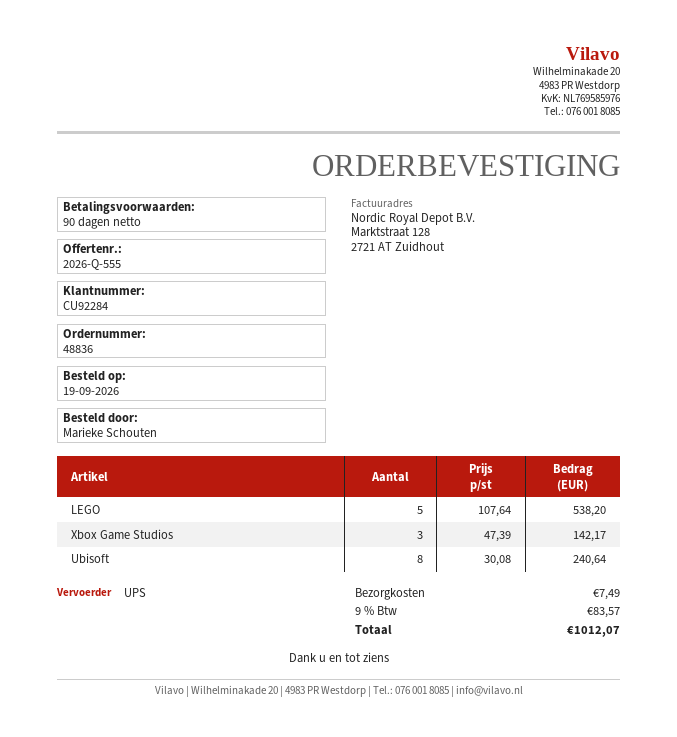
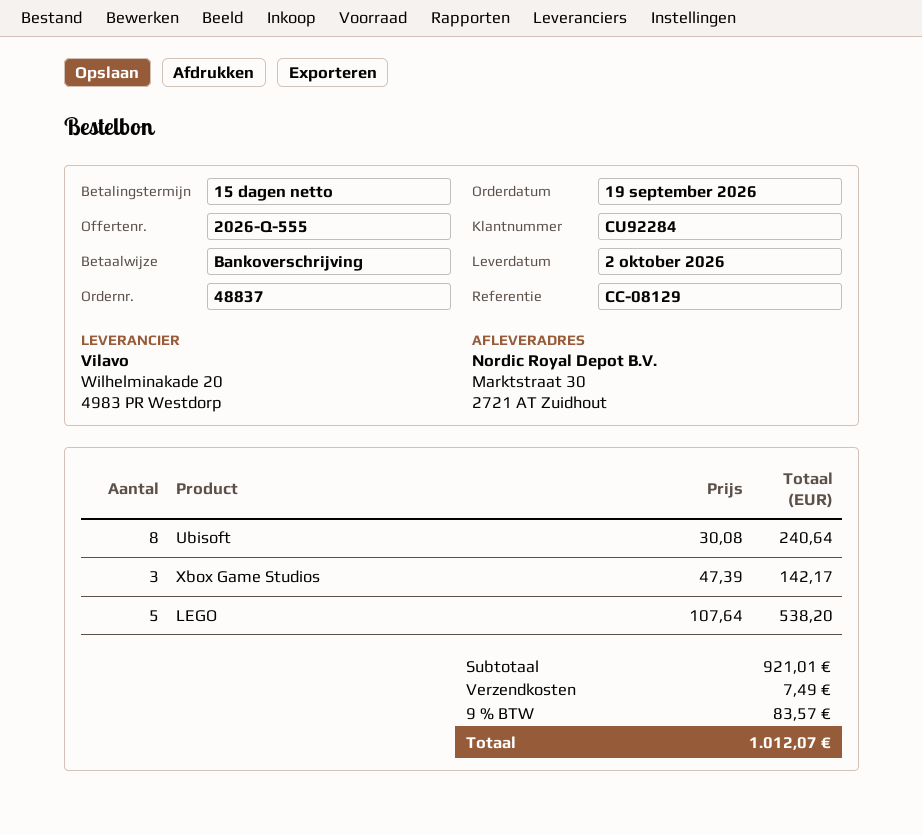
order number: 48836 -> 48837
payment terms: 90 days -> 15 days

